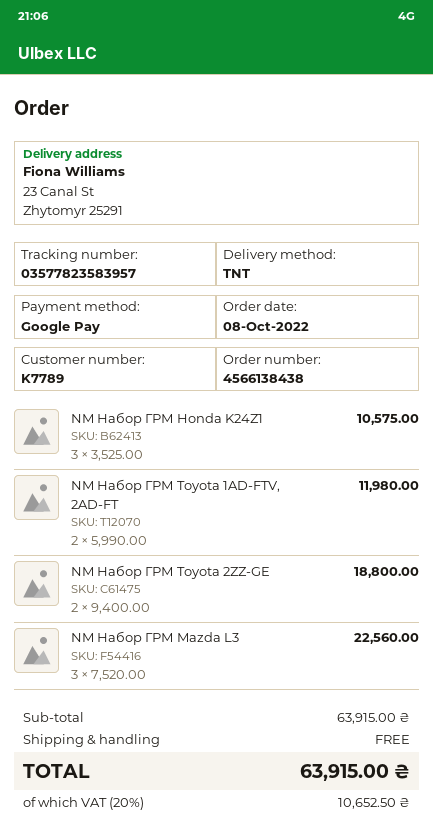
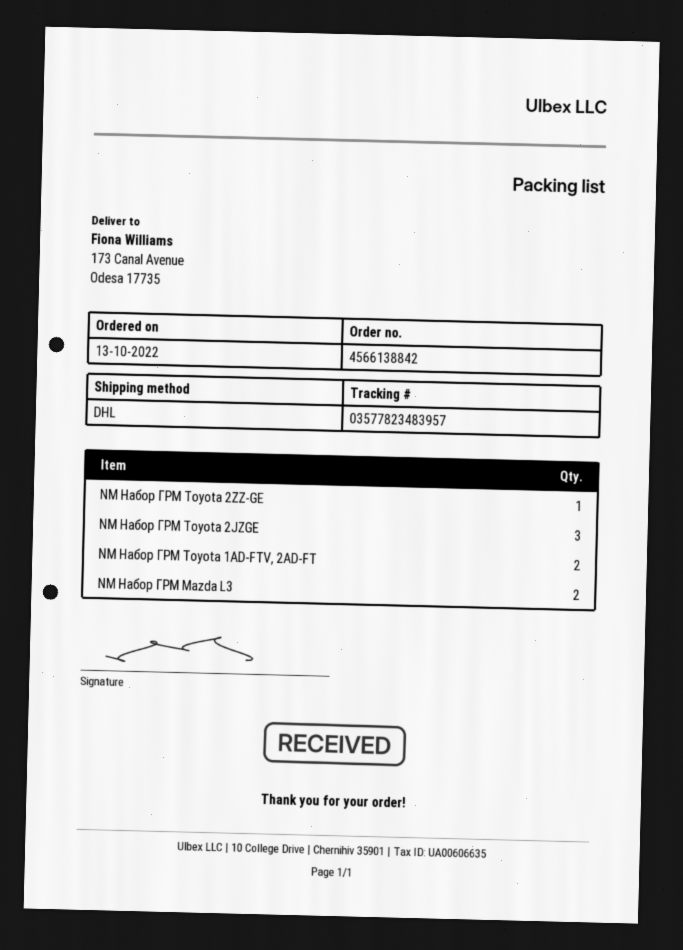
order number: 4566138438 -> 4566138842
order date: 2022-10-08 -> 2022-10-13
shipping method: TNT -> DHL
tracking number: 03577823583957 -> 03577823483957
ship to: 23 Canal St, Zhytomyr 25291 -> 173 Canal Avenue, Odesa 17735
NM Набор ГРМ Honda K24Z1: 3 -> none
NM Набор ГРМ Toyota 2ZZ-GE: 2 -> 1
NM Набор ГРМ Mazda L3: 3 -> 2
NM Набор ГРМ Toyota 2JZGE: none -> 3

